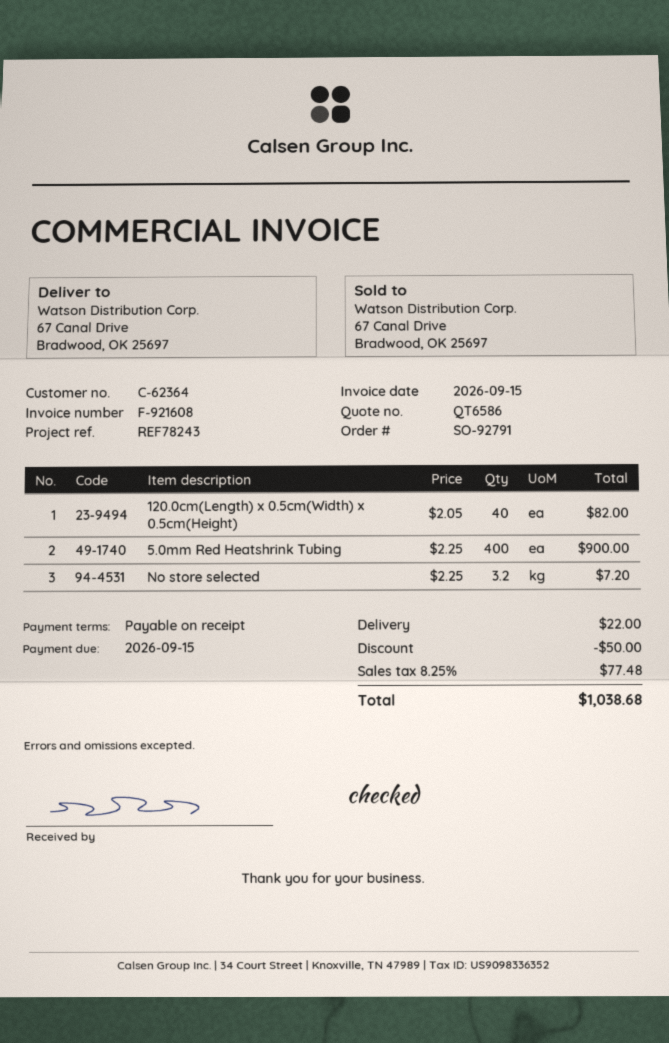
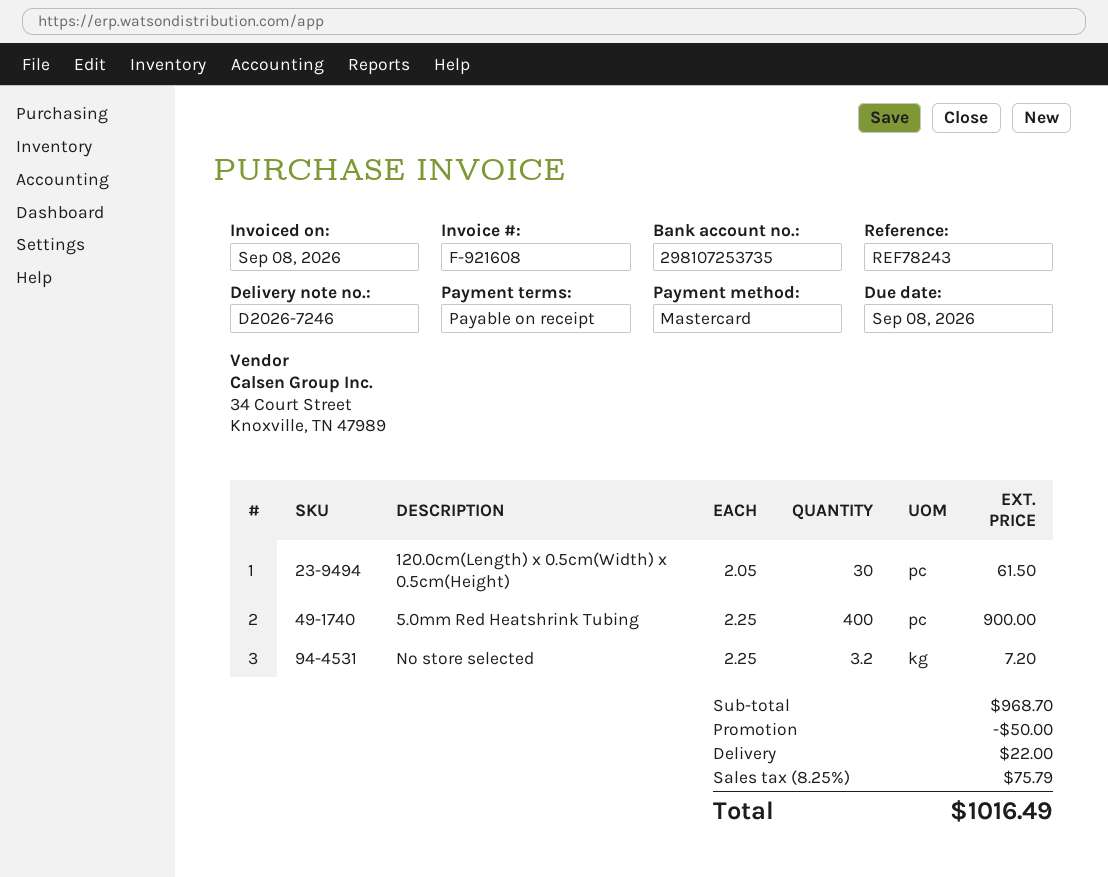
invoice date: 2026-09-15 -> 2026-09-08
due date: 2026-09-15 -> 2026-09-08
120.0cm(Length) x 0.5cm(Width) x 0.5cm(Height): 40 x 2.05 = 82.00 -> 30 x 2.05 = 61.50
tax: 8.25% = 77.48 -> 8.25% = 75.79
total: 1038.68 -> 1016.49

